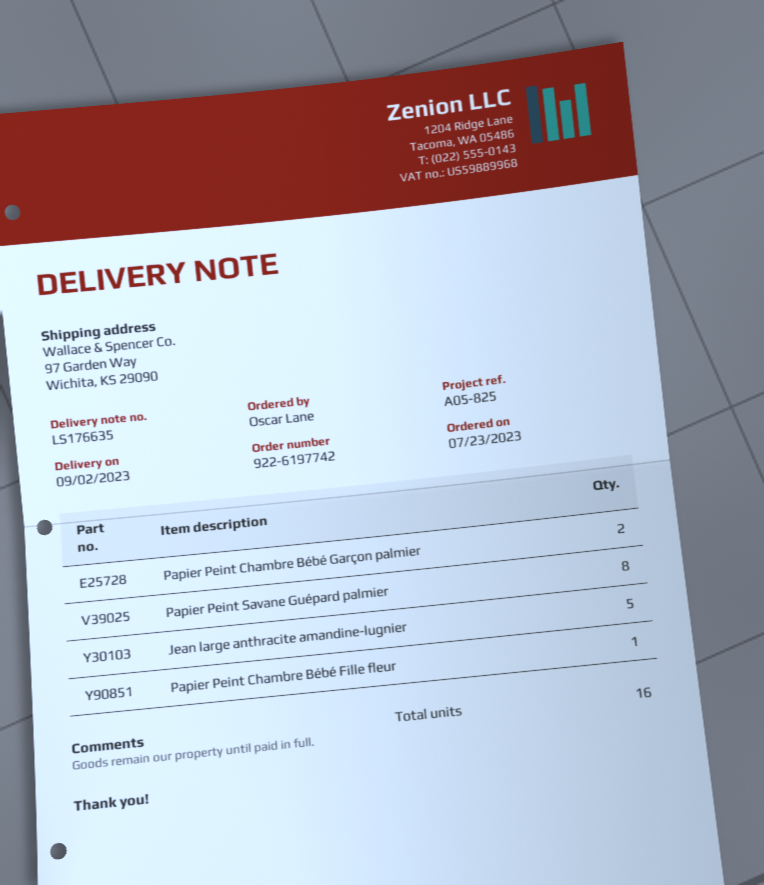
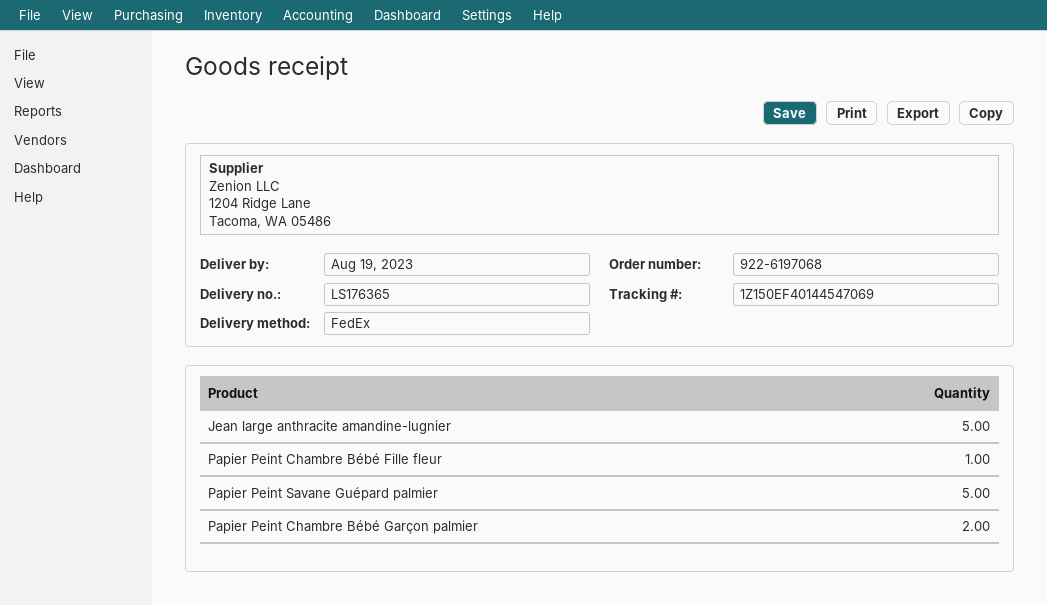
order number: 922-6197742 -> 922-6197068
delivery note number: LS176635 -> LS176365
delivery date: 2023-09-02 -> 2023-08-19
Papier Peint Savane Guépard palmier: 8 -> 5

